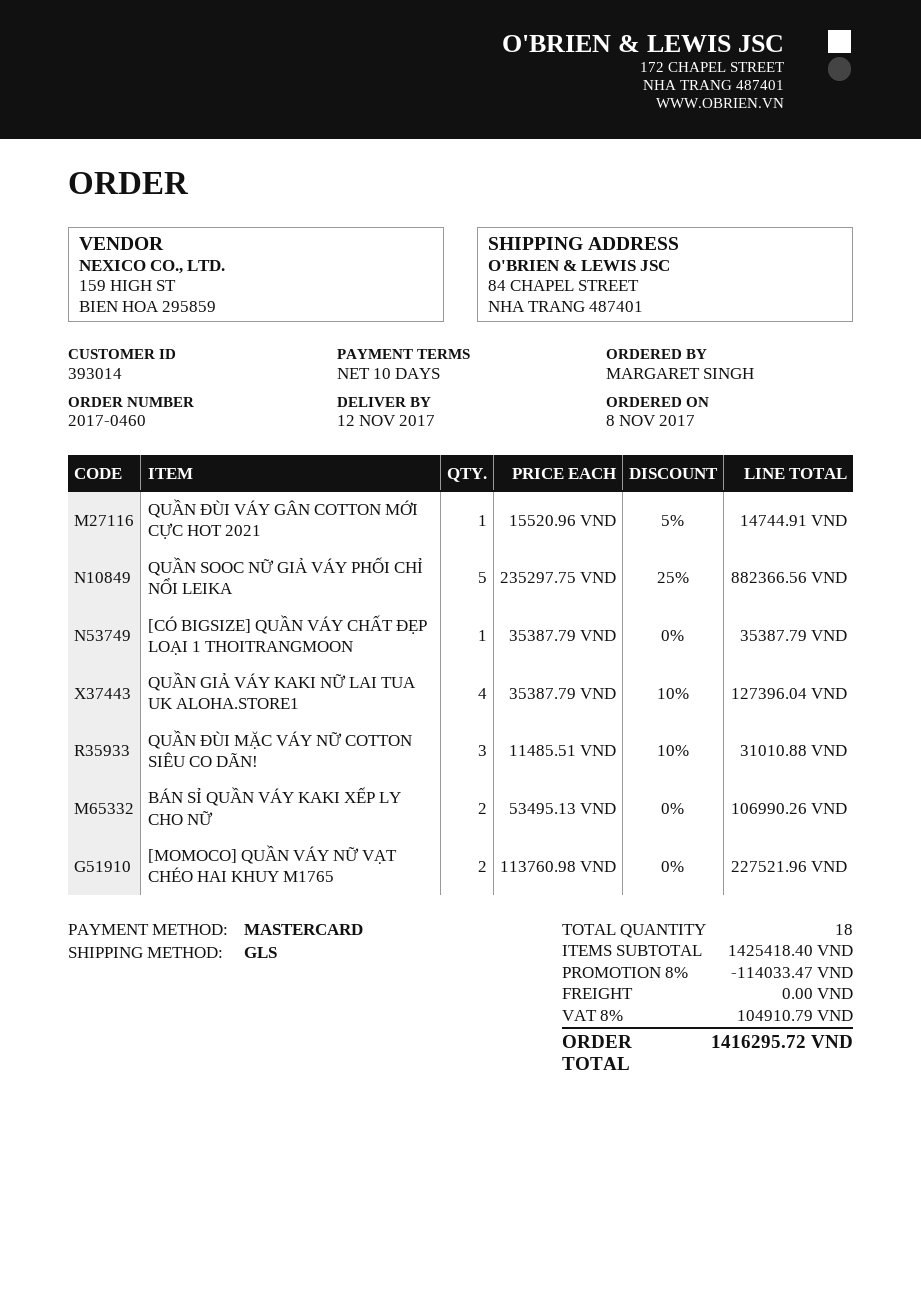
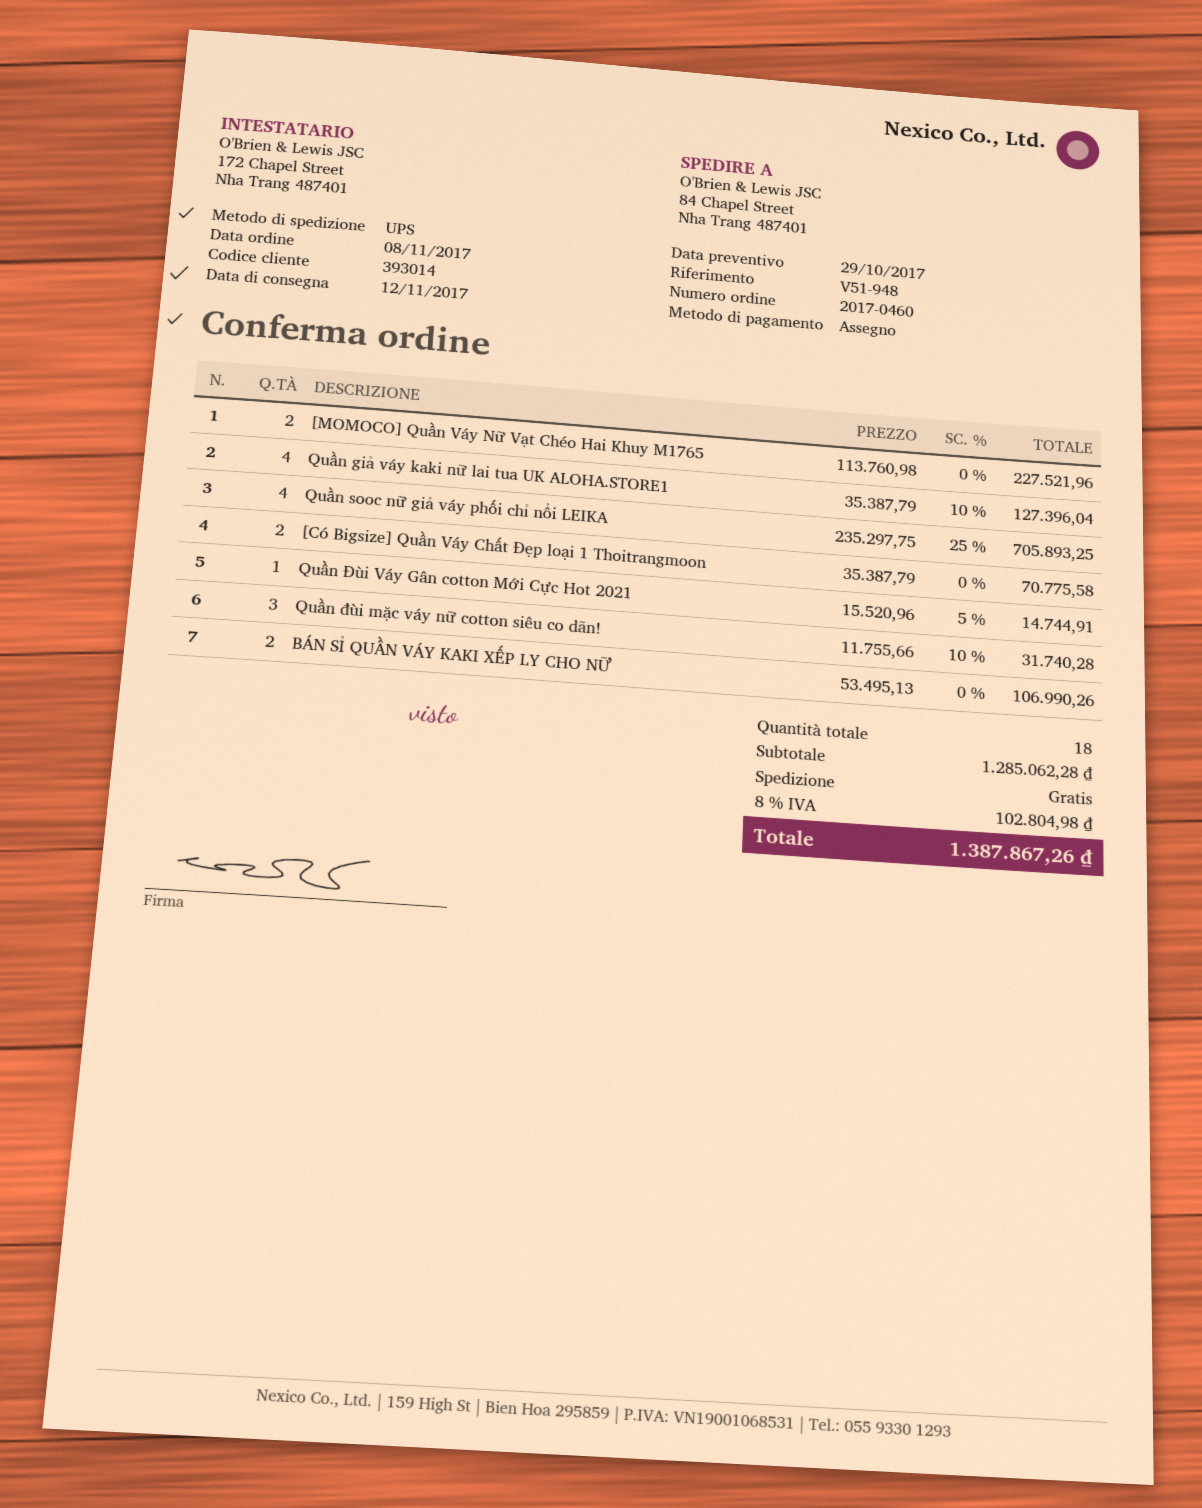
payment method: Mastercard -> cheque
shipping method: GLS -> UPS
QUẦN SOOC NỮ GIẢ VÁY PHỐI CHỈ NỔI LEIKA: 5 x 235297.75 - 25% = 882366.56 -> 4 x 235297.75 - 25% = 705893.25
[CÓ BIGSIZE] QUẦN VÁY CHẤT ĐẸP LOẠI 1 THOITRANGMOON: 1 x 35387.79 = 35387.79 -> 2 x 35387.79 = 70775.58
QUẦN ĐÙI MẶC VÁY NỮ COTTON SIÊU CO DÃN!: 3 x 11485.51 - 10% = 31010.88 -> 3 x 11755.66 - 10% = 31740.28
subtotal: 1425418.40 -> 1285062.28
discount: 8% = 114033.47 -> none
tax: 8% = 104910.79 -> 8% = 102804.98
total: 1416295.72 -> 1387867.26

